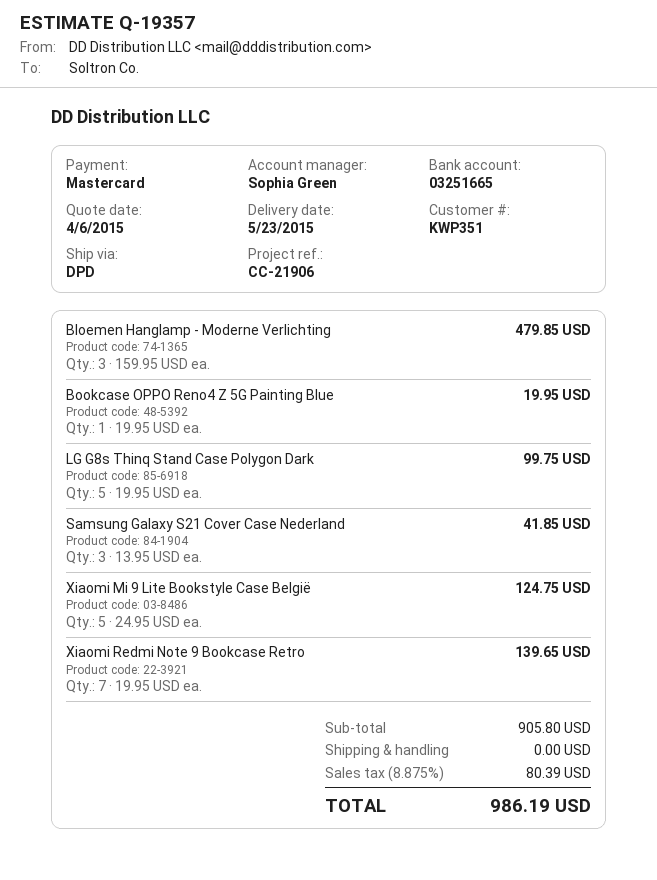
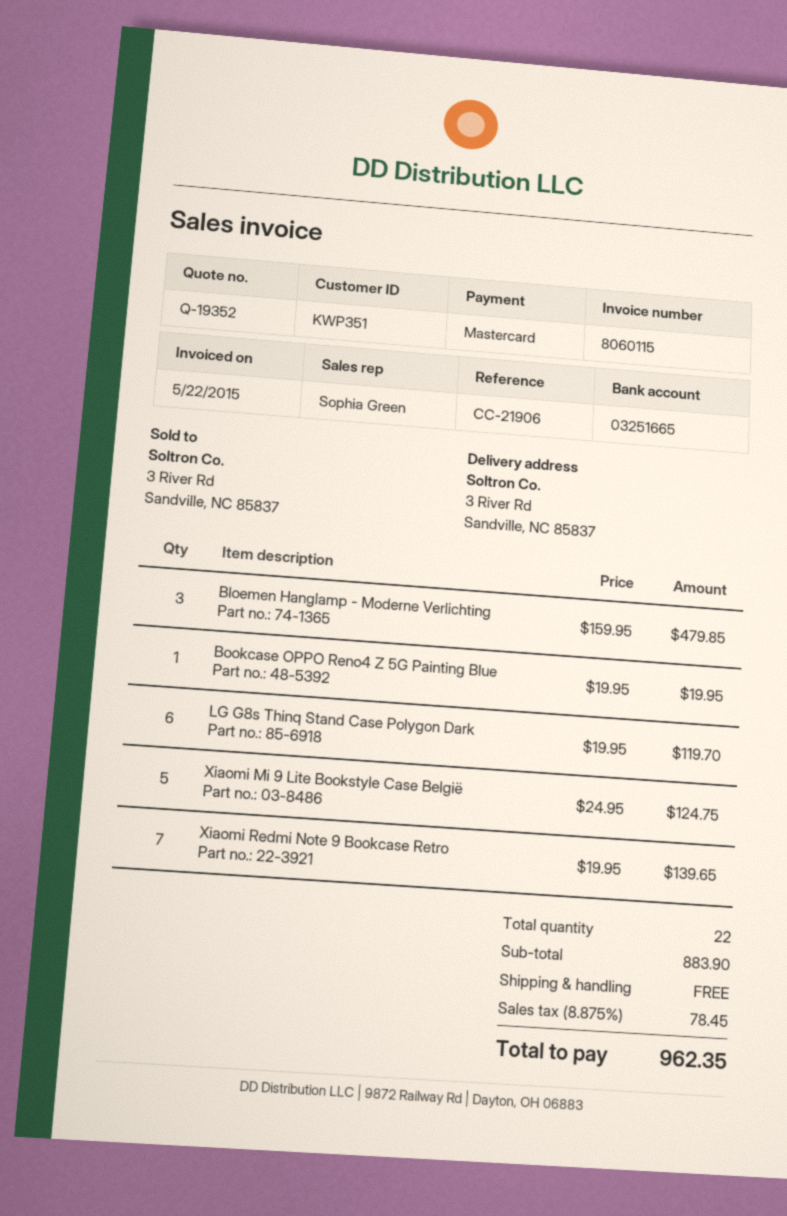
quote number: Q-19357 -> Q-19352
LG G8s Thinq Stand Case Polygon Dark: 5 x 19.95 = 99.75 -> 6 x 19.95 = 119.70
Samsung Galaxy S21 Cover Case Nederland: 3 x 13.95 = 41.85 -> none
subtotal: 905.80 -> 883.90
tax: 8.875% = 80.39 -> 8.875% = 78.45
total: 986.19 -> 962.35

